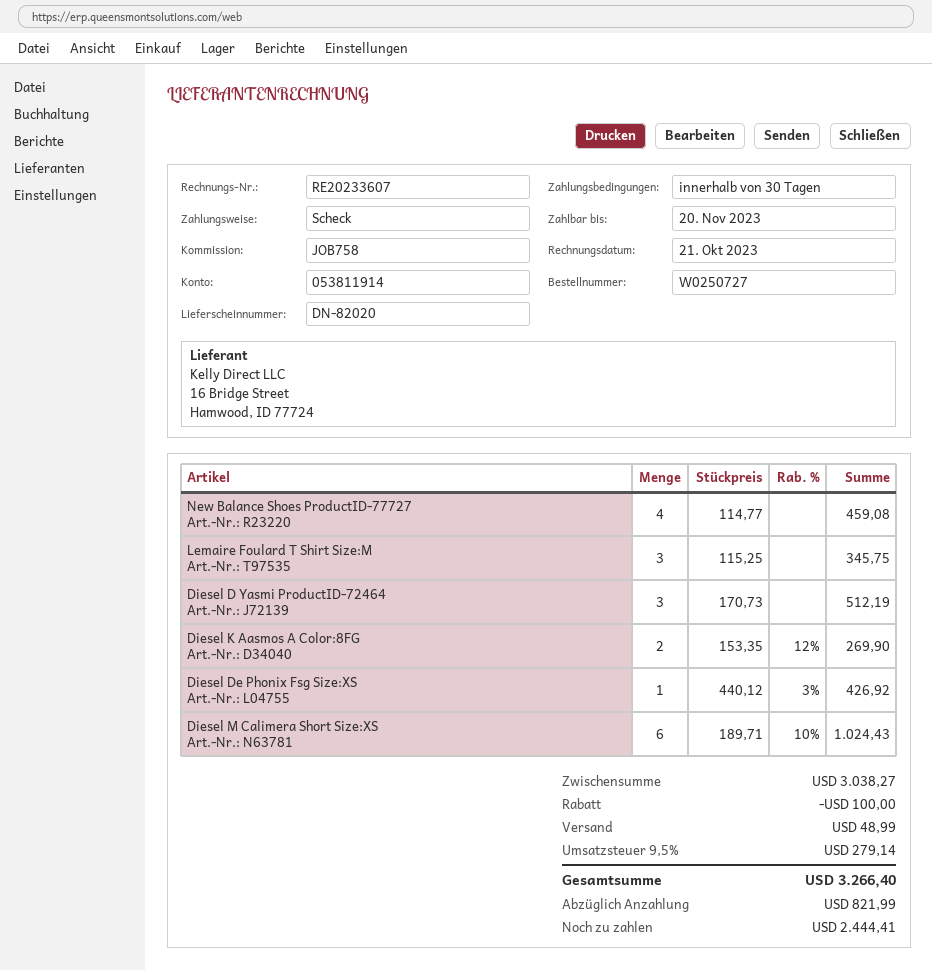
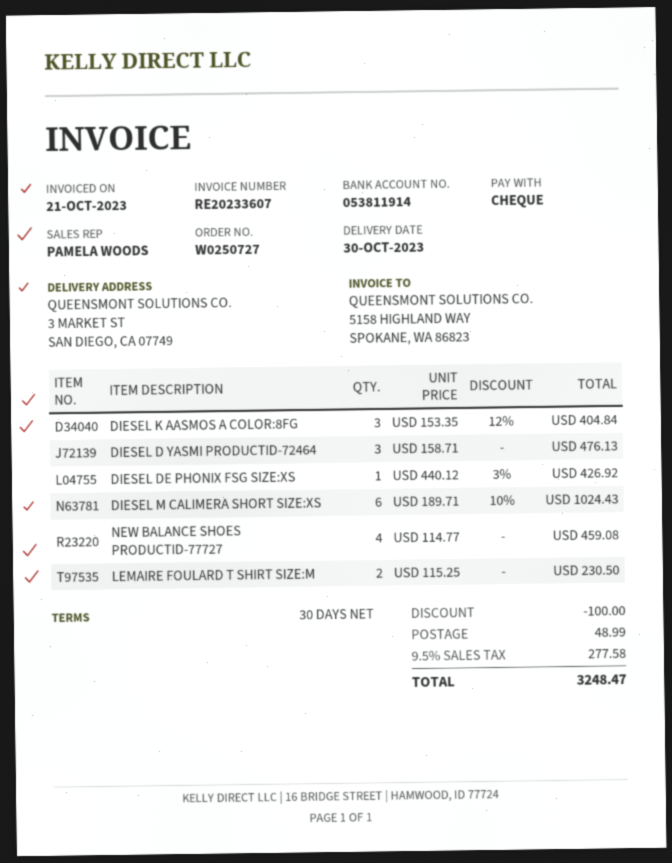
Lemaire Foulard T Shirt Size:M: 3 x 115.25 = 345.75 -> 2 x 115.25 = 230.50
Diesel D Yasmi ProductID-72464: 3 x 170.73 = 512.19 -> 3 x 158.71 = 476.13
Diesel K Aasmos A Color:8FG: 2 x 153.35 - 12% = 269.90 -> 3 x 153.35 - 12% = 404.84
tax: 9.5% = 279.14 -> 9.5% = 277.58
total: 3266.40 -> 3248.47

